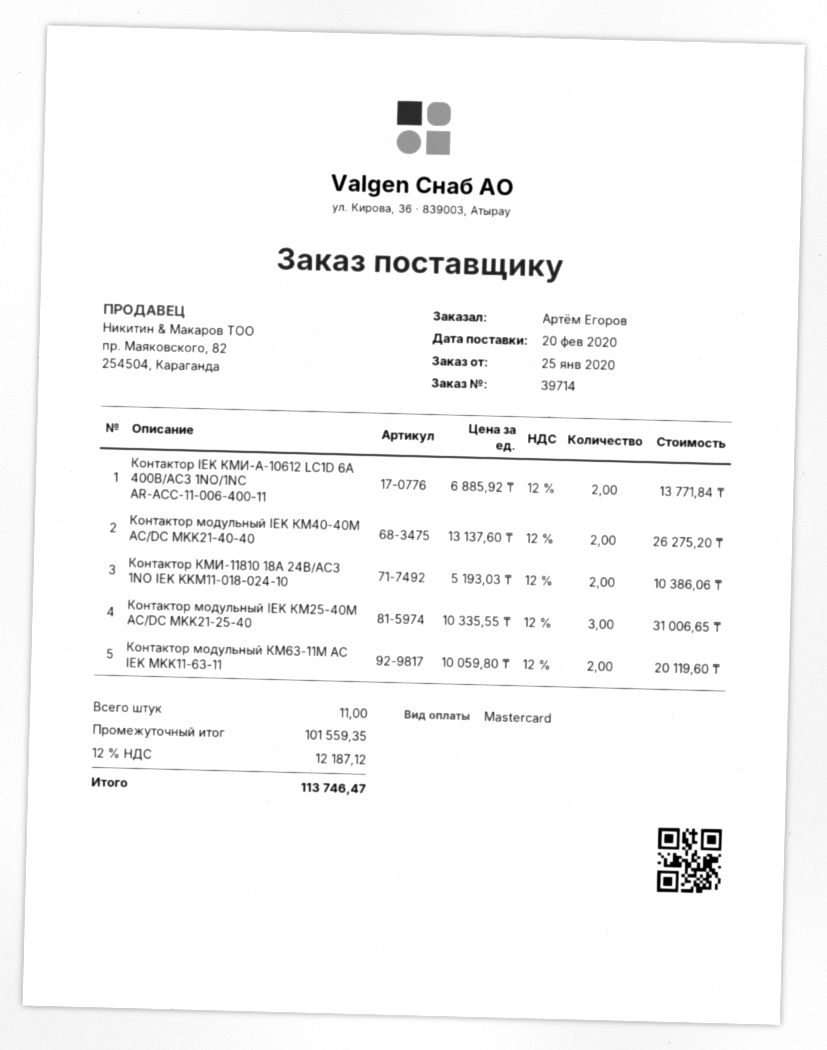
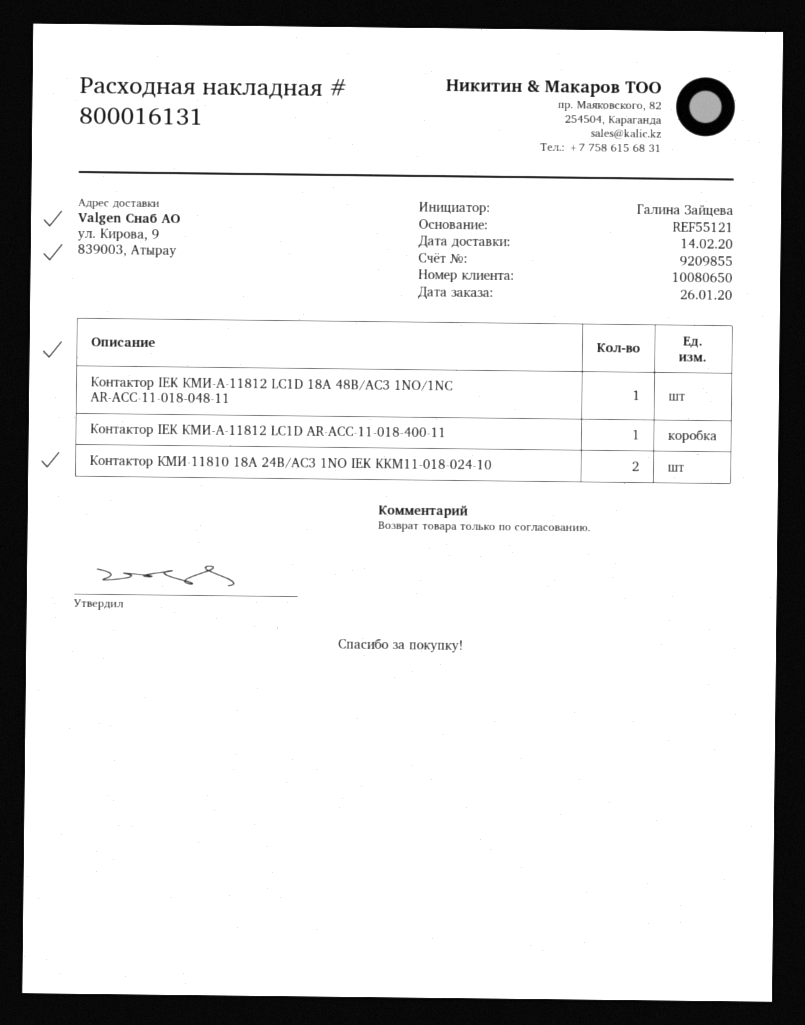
order date: 2020-01-25 -> 2020-01-26
delivery date: 2020-02-20 -> 2020-02-14
ordered by: Артём Егоров -> Галина Зайцева
Контактор IEK КМИ-А-10612 LC1D 6А 400В/АС3 1NO/1NC AR-ACC-11-006-400-11: 2 -> none
Контактор модульный IEK КМ40-40М AC/DC MKK21-40-40: 2 -> none
Контактор модульный IEK КМ25-40М AC/DC MKK21-25-40: 3 -> none
Контактор модульный КМ63-11М AC IEK MKK11-63-11: 2 -> none
Контактор IEK КМИ-А-11812 LC1D 18А 48В/АС3 1NO/1NC AR-ACC-11-018-048-11: none -> 1
Контактор IEK КМИ-А-11812 LC1D AR-ACC-11-018-400-11: none -> 1

